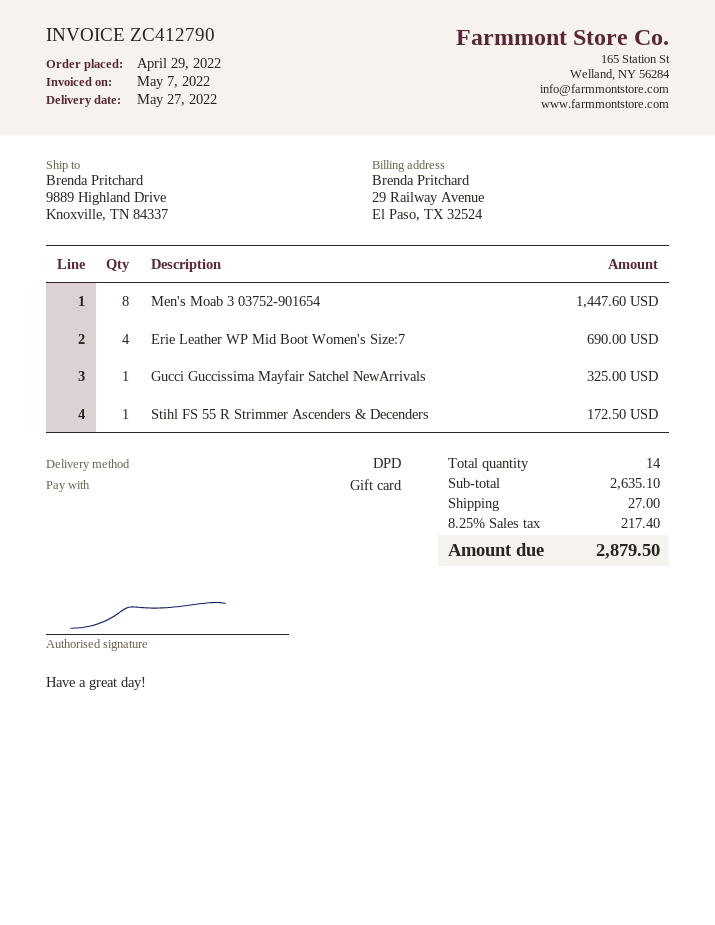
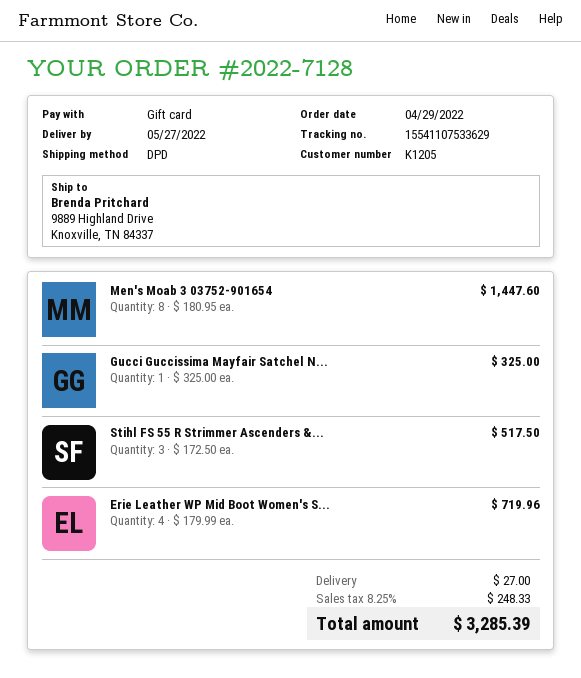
Erie Leather WP Mid Boot Women's Size:7: 4 for 690.00 -> 4 for 719.96
Stihl FS 55 R Strimmer Ascenders & Decenders: 1 for 172.50 -> 3 for 517.50
tax: 8.25% = 217.40 -> 8.25% = 248.33
total: 2879.50 -> 3285.39

